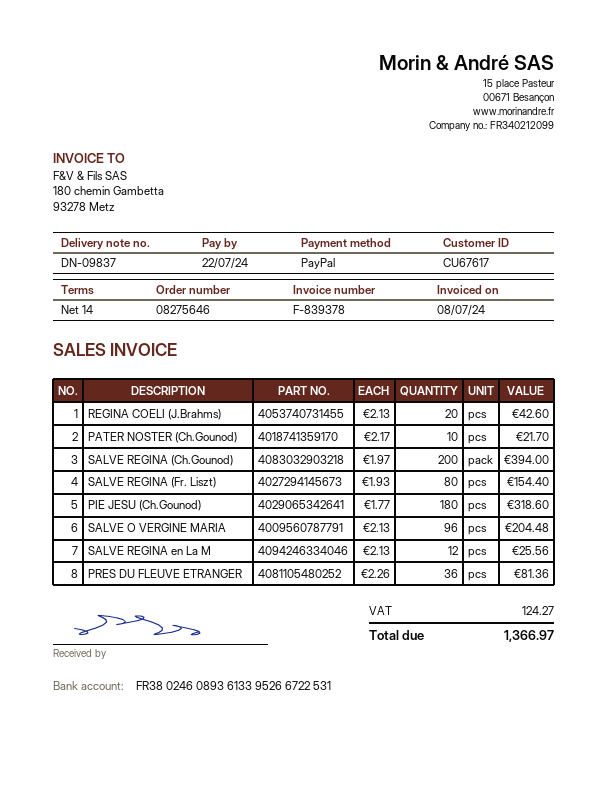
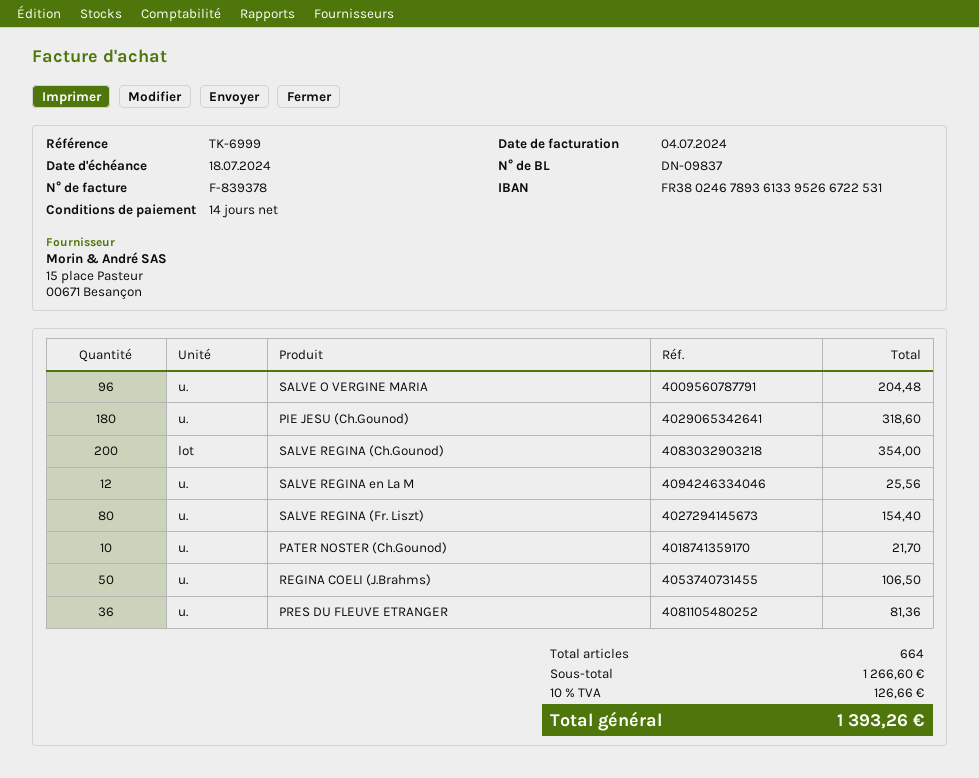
invoice date: 2024-07-08 -> 2024-07-04
due date: 2024-07-22 -> 2024-07-18
bank account: FR3802460893613395266722531 -> FR3802467893613395266722531
REGINA COELI (J.Brahms): 20 for 42.60 -> 50 for 106.50
SALVE REGINA (Ch.Gounod): 200 for 394.00 -> 200 for 354.00
tax: 124.27 -> 126.66
total: 1366.97 -> 1393.26

